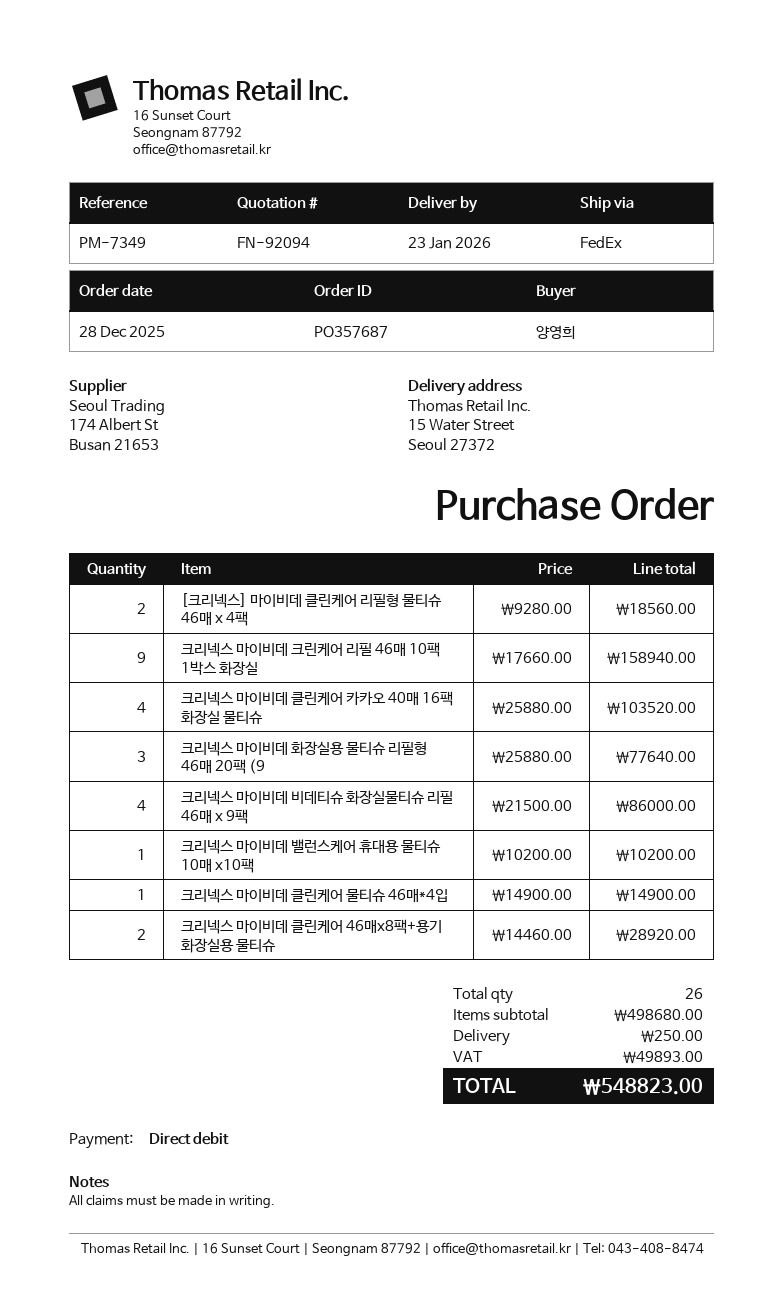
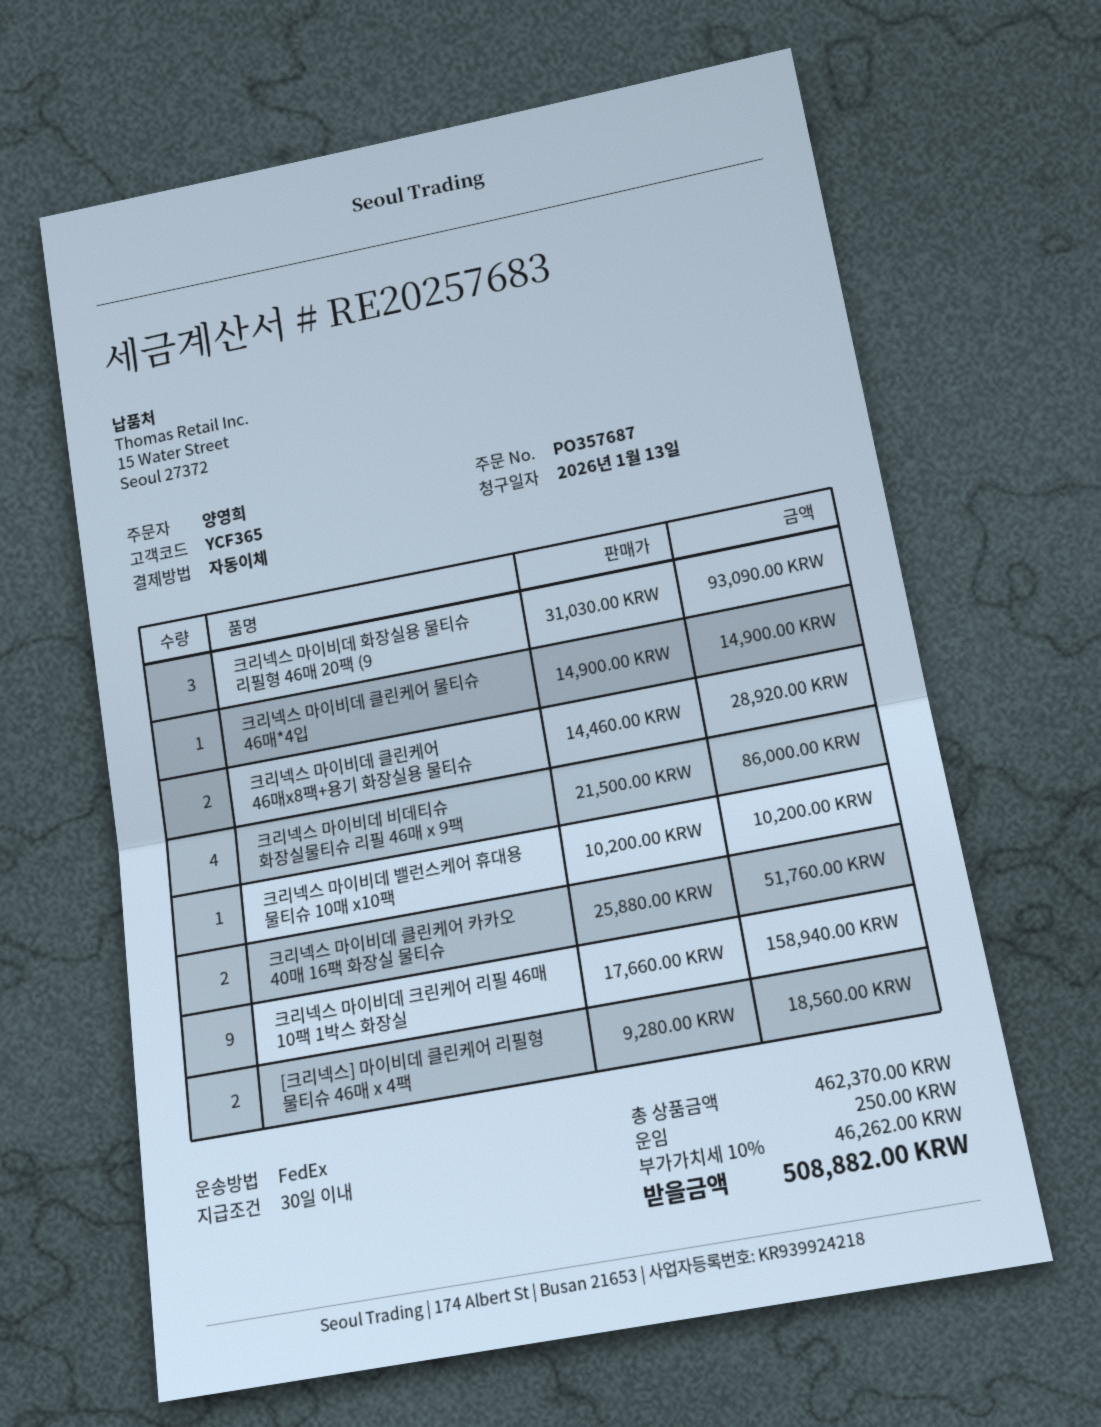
크리넥스 마이비데 클린케어 카카오 40매 16팩 화장실 물티슈: 4 x 25880.00 = 103520.00 -> 2 x 25880.00 = 51760.00
크리넥스 마이비데 화장실용 물티슈 리필형 46매 20팩 (9: 3 x 25880.00 = 77640.00 -> 3 x 31030.00 = 93090.00
subtotal: 498680.00 -> 462370.00
tax: 49893.00 -> 46262.00
total: 548823.00 -> 508882.00

